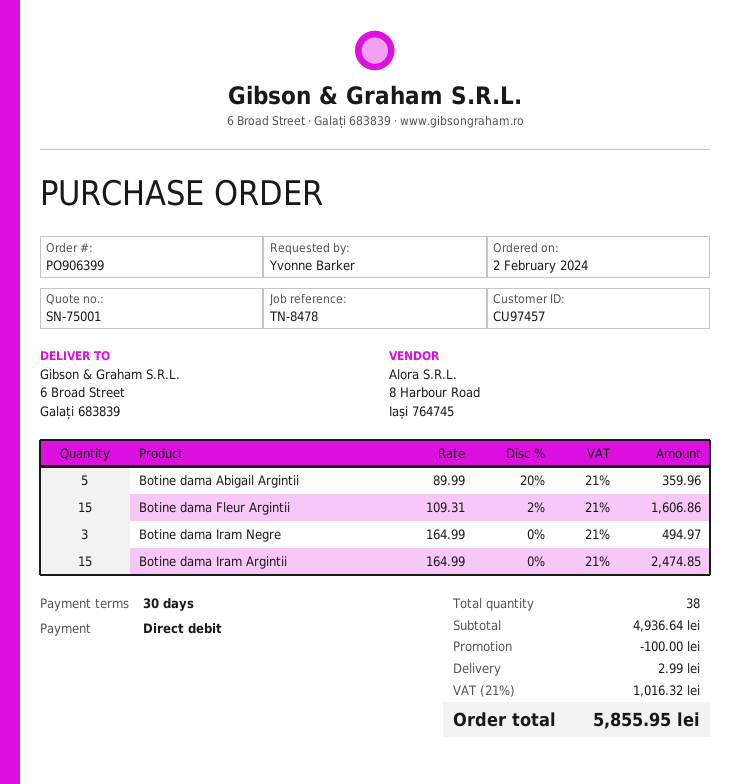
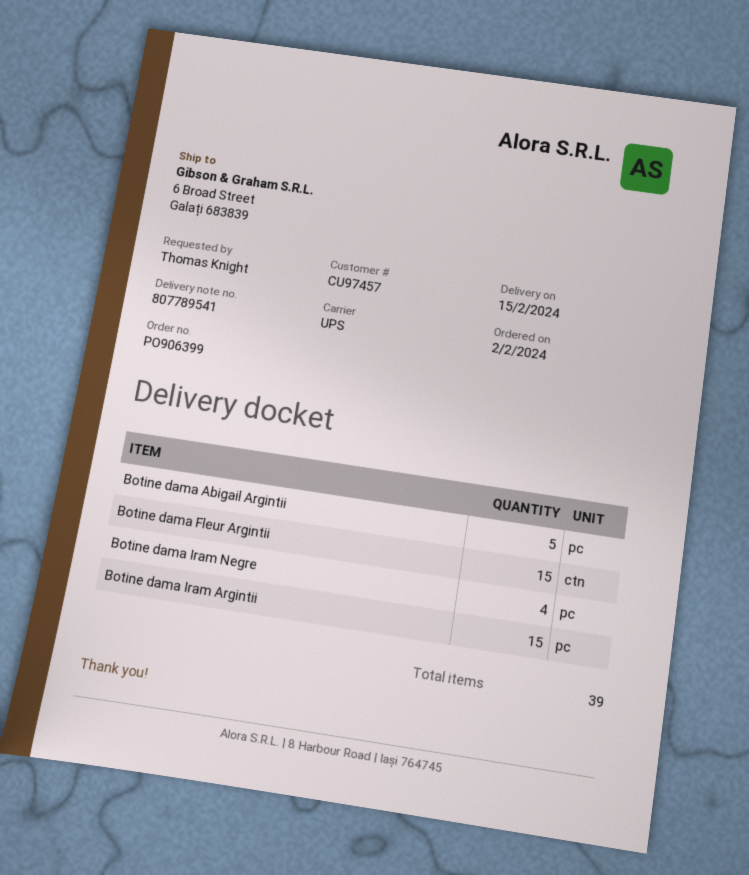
ordered by: Yvonne Barker -> Thomas Knight
Botine dama Iram Negre: 3 -> 4
total quantity: 38 -> 39

